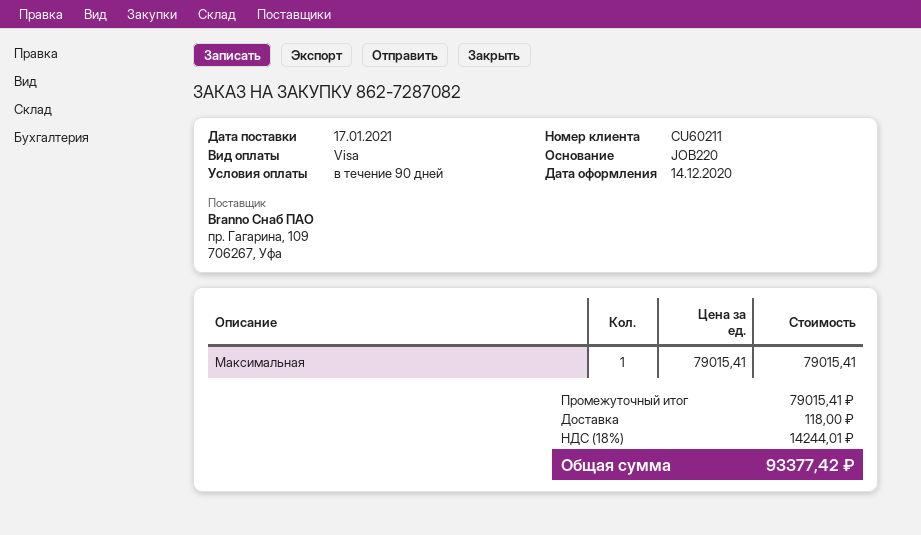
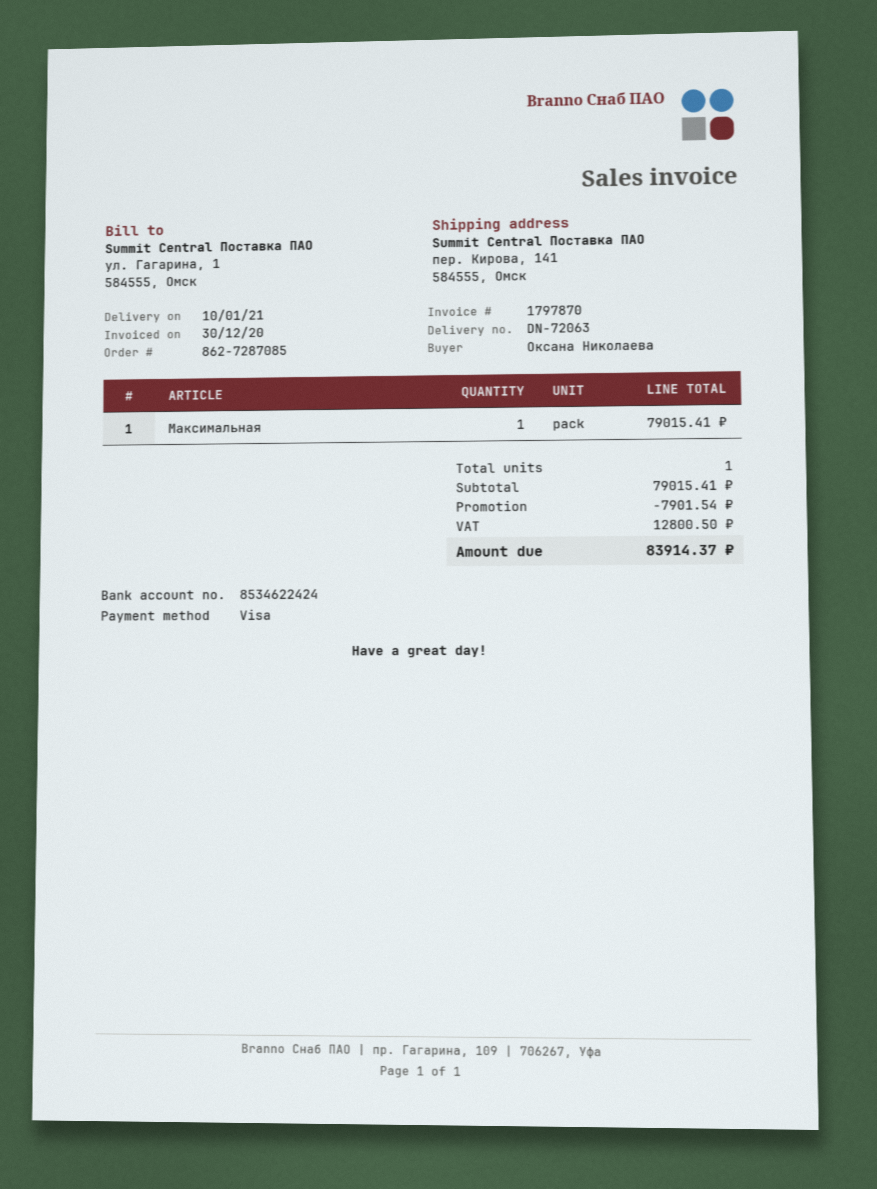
order number: 862-7287082 -> 862-7287085
delivery date: 2021-01-17 -> 2021-01-10
discount: none -> 7901.54
shipping: 118.00 -> none
tax: 14244.01 -> 12800.50
total: 93377.42 -> 83914.37

